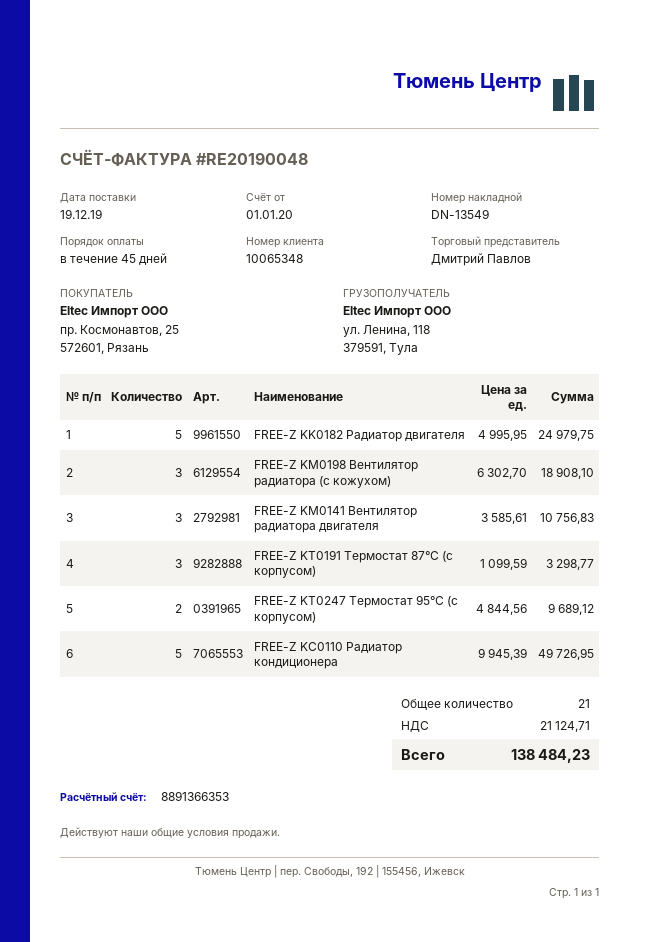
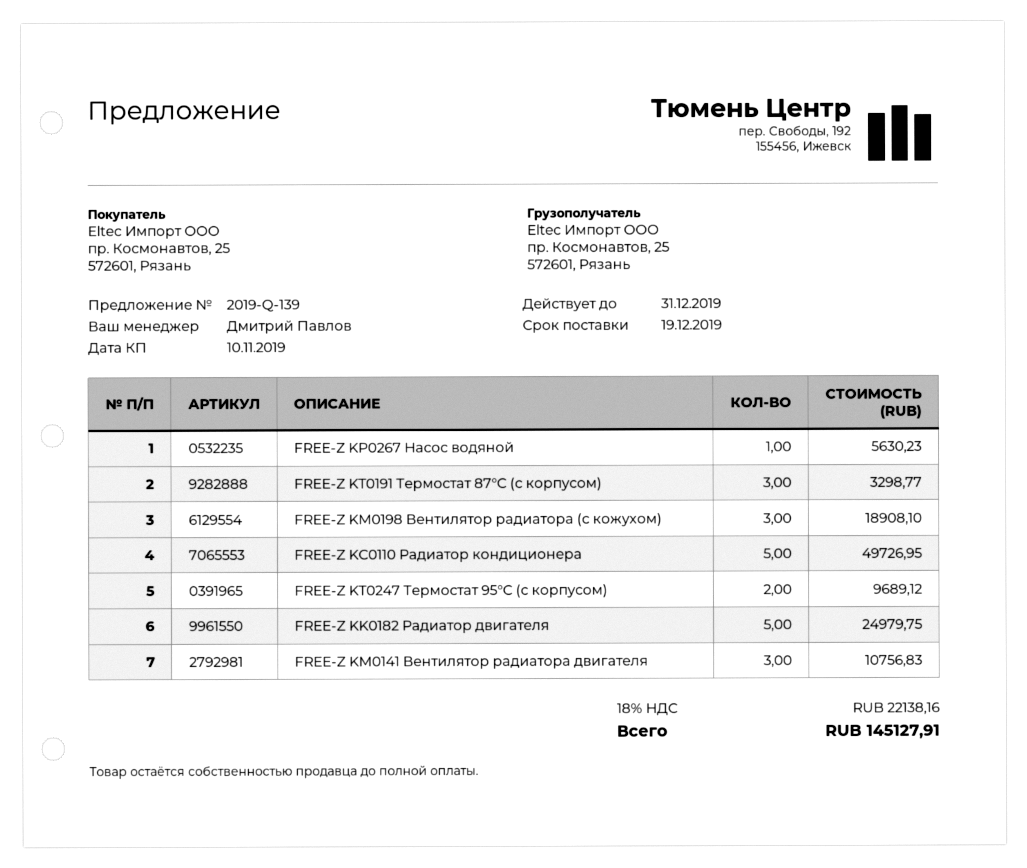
ship to: ул. Ленина, 118, 379591, Тула -> пр. Космонавтов, 25, 572601, Рязань
FREE-Z KP0267 Насос водяной: none -> 1 for 5630.23
tax: 21124.71 -> 22138.16
total: 138484.23 -> 145127.91

